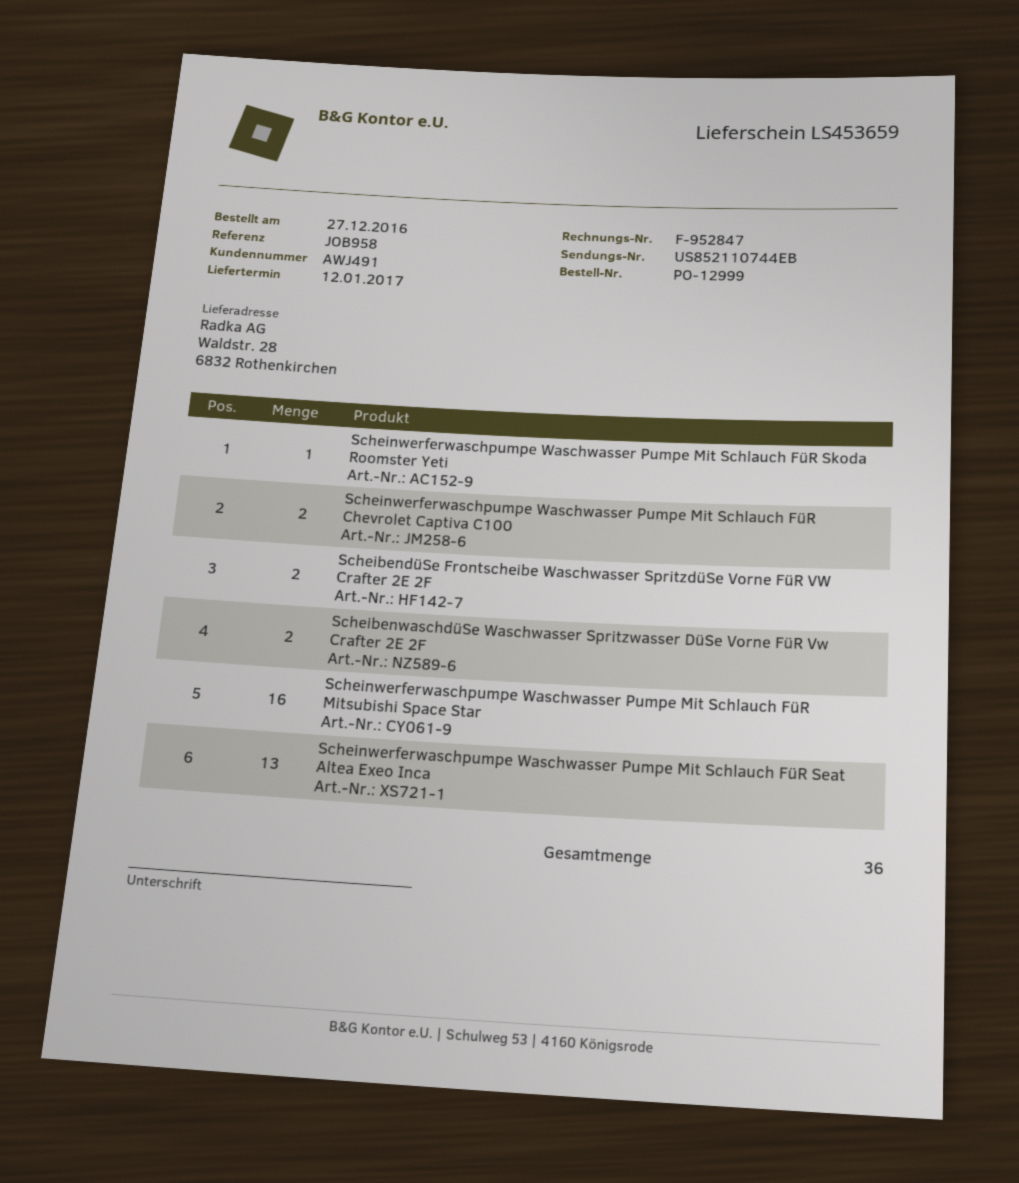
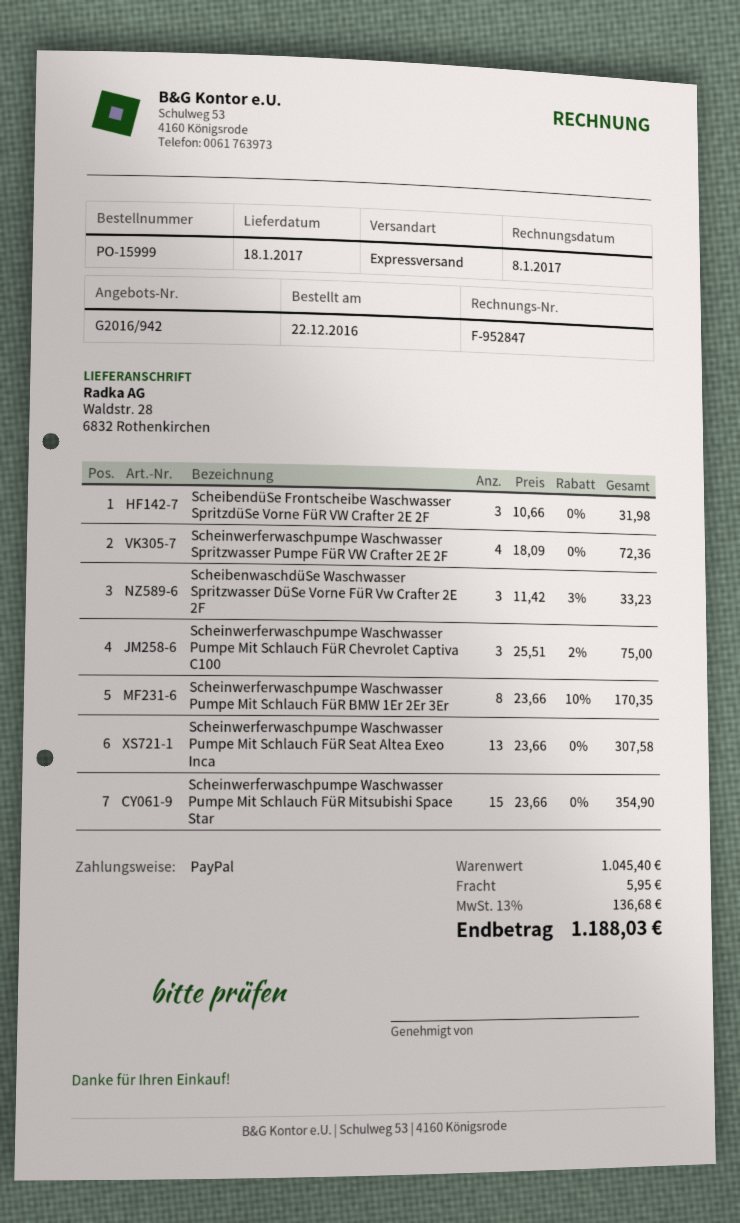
order number: PO-12999 -> PO-15999
order date: 2016-12-27 -> 2016-12-22
delivery date: 2017-01-12 -> 2017-01-18
Scheinwerferwaschpumpe Waschwasser Pumpe Mit Schlauch FüR Skoda Roomster Yeti: 1 -> none
Scheinwerferwaschpumpe Waschwasser Pumpe Mit Schlauch FüR Chevrolet Captiva C100: 2 -> 3
ScheibendüSe Frontscheibe Waschwasser SpritzdüSe Vorne FüR VW Crafter 2E 2F: 2 -> 3
ScheibenwaschdüSe Waschwasser Spritzwasser DüSe Vorne FüR Vw Crafter 2E 2F: 2 -> 3
Scheinwerferwaschpumpe Waschwasser Pumpe Mit Schlauch FüR Mitsubishi Space Star: 16 -> 15
Scheinwerferwaschpumpe Waschwasser Spritzwasser Pumpe FüR VW Crafter 2E 2F: none -> 4
Scheinwerferwaschpumpe Waschwasser Pumpe Mit Schlauch FüR BMW 1Er 2Er 3Er: none -> 8

